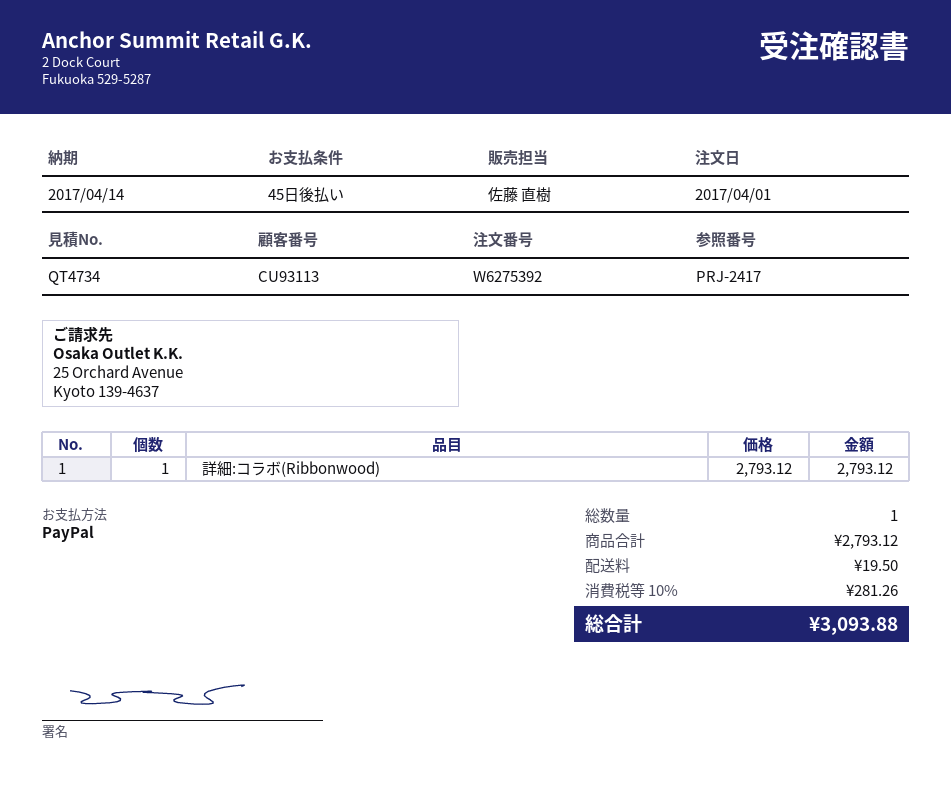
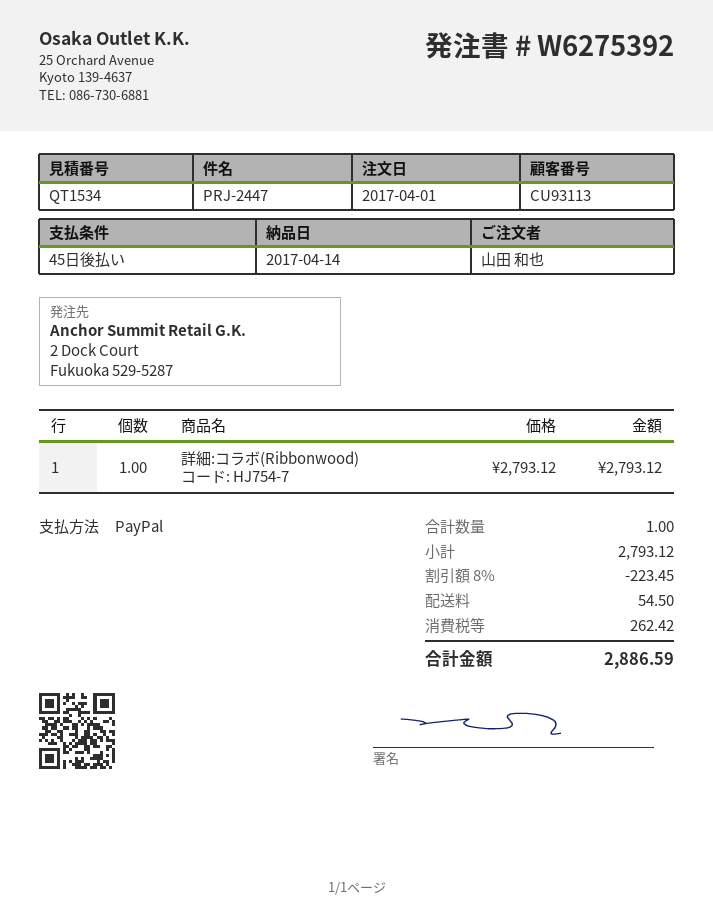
quote number: QT4734 -> QT1534
reference: PRJ-2417 -> PRJ-2447
discount: none -> 8% = 223.45
shipping: 19.50 -> 54.50
tax: 281.26 -> 262.42
total: 3093.88 -> 2886.59

